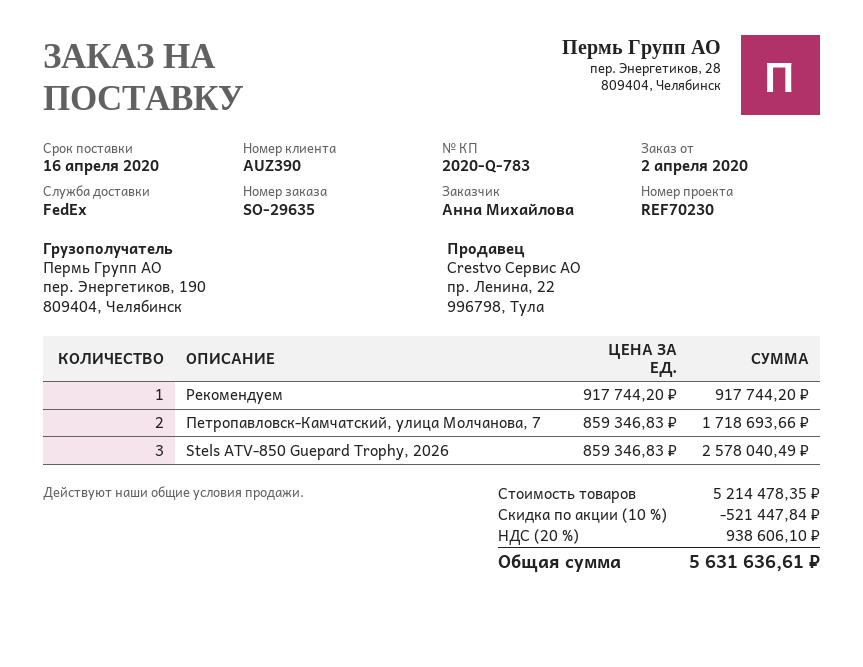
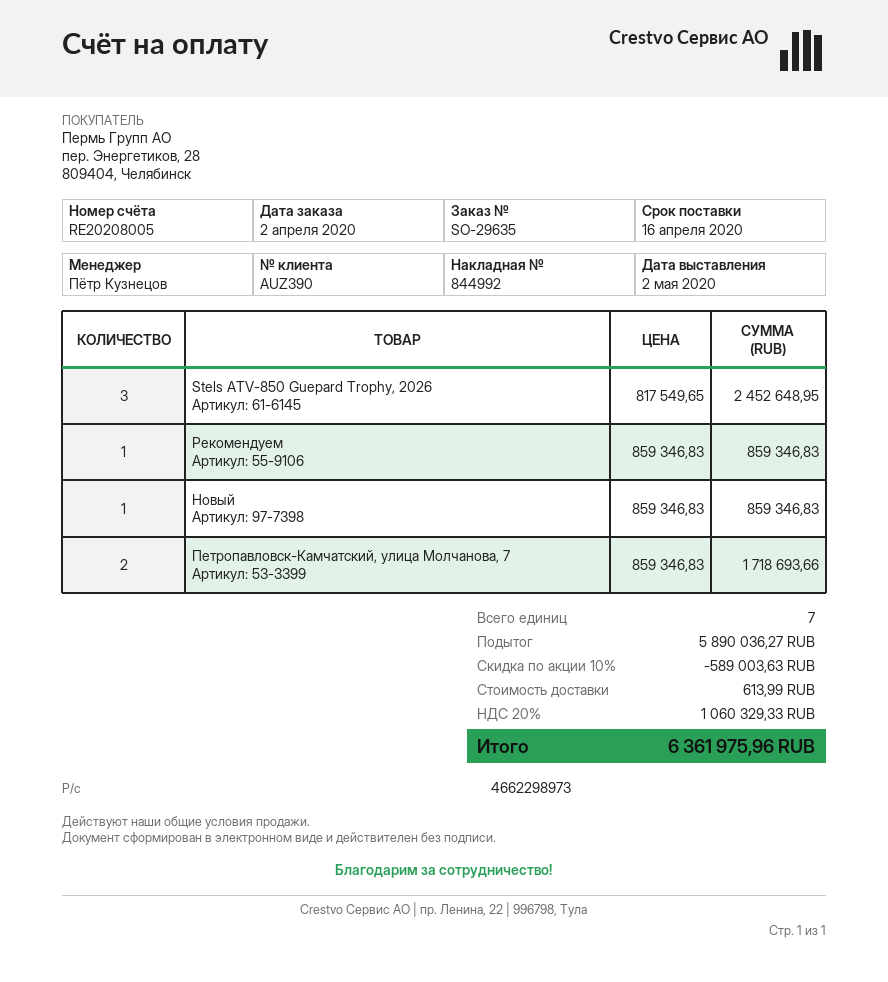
Рекомендуем: 1 x 917744.20 = 917744.20 -> 1 x 859346.83 = 859346.83
Stels ATV-850 Guepard Trophy, 2026: 3 x 859346.83 = 2578040.49 -> 3 x 817549.65 = 2452648.95
Новый: none -> 1 x 859346.83 = 859346.83
subtotal: 5214478.35 -> 5890036.27
discount: 10% = 521447.84 -> 10% = 589003.63
shipping: none -> 613.99
tax: 20% = 938606.10 -> 20% = 1060329.33
total: 5631636.61 -> 6361975.96

